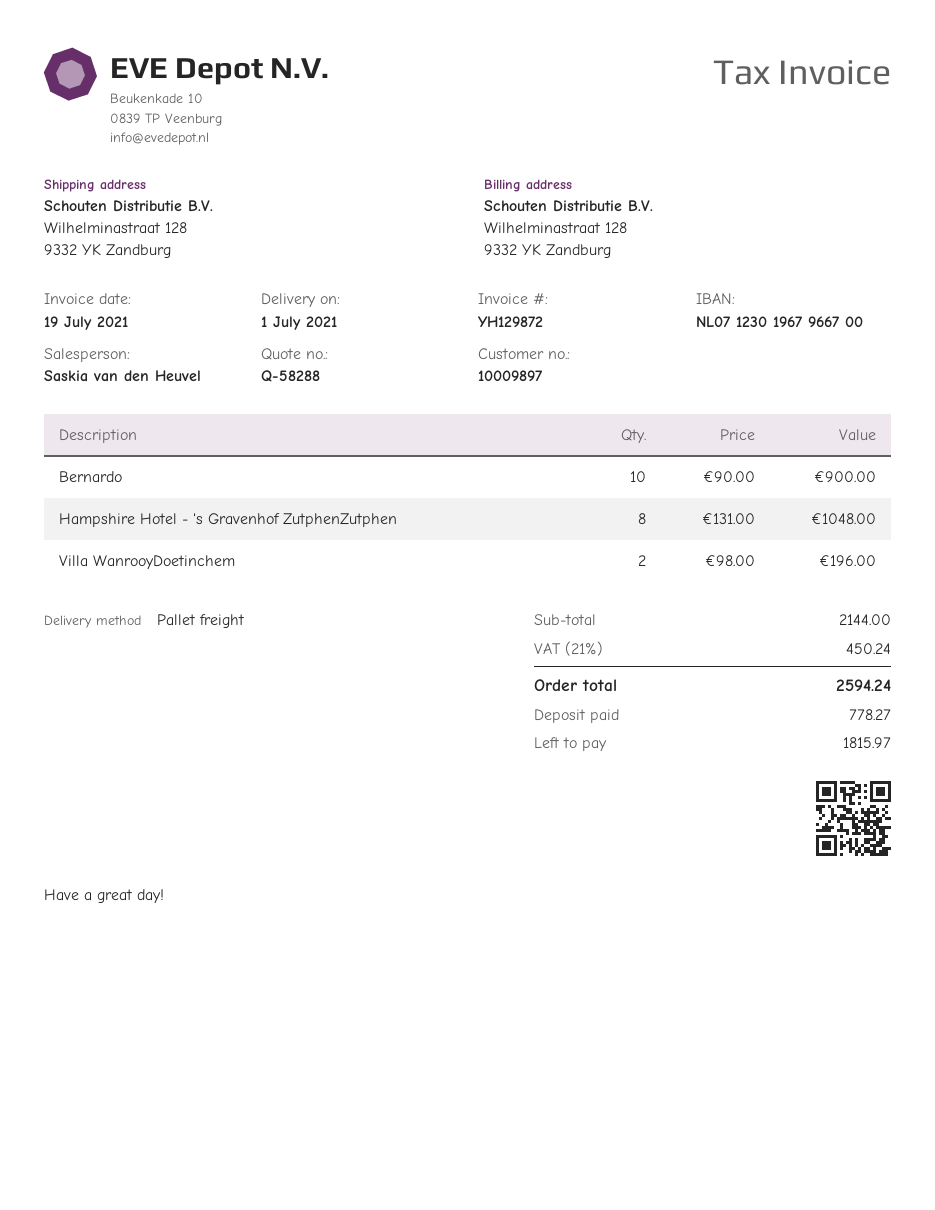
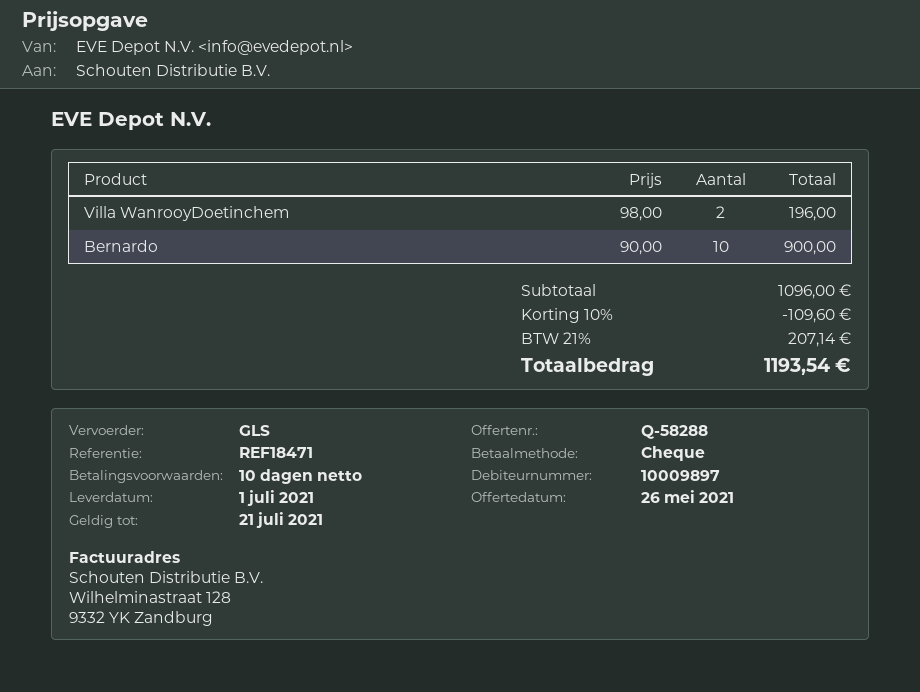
shipping method: pallet freight -> GLS
Hampshire Hotel - 's Gravenhof ZutphenZutphen: 8 x 131.00 = 1048.00 -> none
subtotal: 2144.00 -> 1096.00
discount: none -> 10% = 109.60
tax: 21% = 450.24 -> 21% = 207.14
total: 2594.24 -> 1193.54

